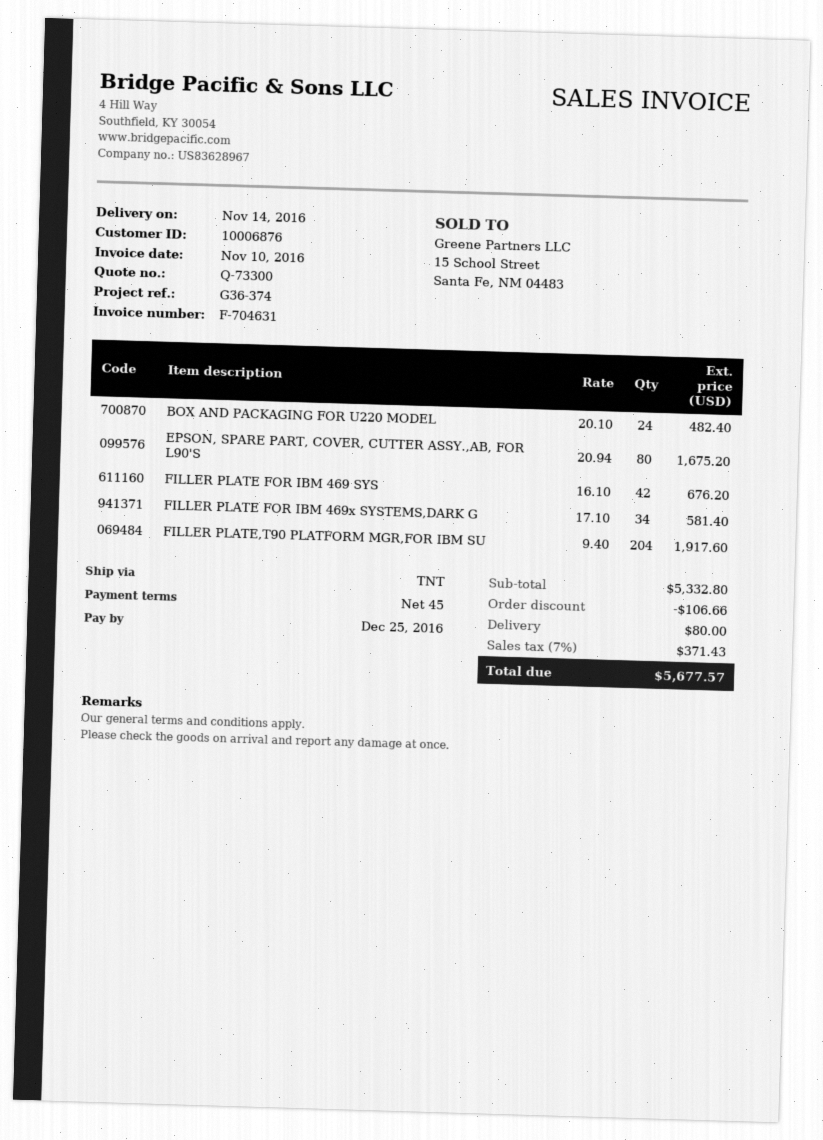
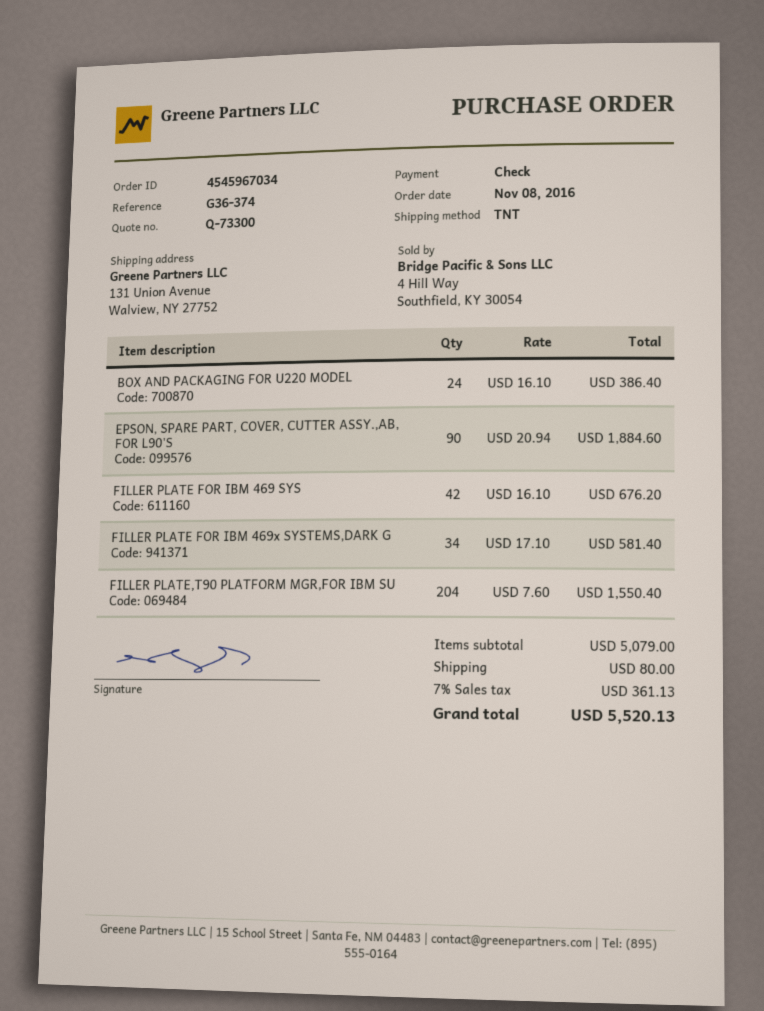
BOX AND PACKAGING FOR U220 MODEL: 24 x 20.10 = 482.40 -> 24 x 16.10 = 386.40
EPSON, SPARE PART, COVER, CUTTER ASSY.,AB, FOR L90'S: 80 x 20.94 = 1675.20 -> 90 x 20.94 = 1884.60
FILLER PLATE,T90 PLATFORM MGR,FOR IBM SU: 204 x 9.40 = 1917.60 -> 204 x 7.60 = 1550.40
subtotal: 5332.80 -> 5079.00
discount: 106.66 -> none
tax: 7% = 371.43 -> 7% = 361.13
total: 5677.57 -> 5520.13

